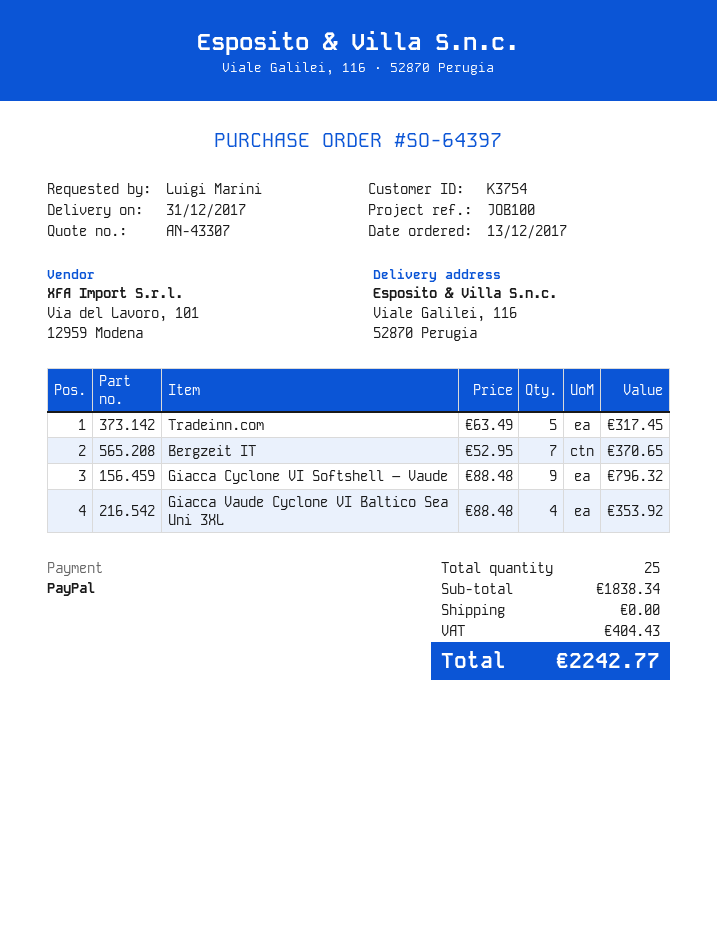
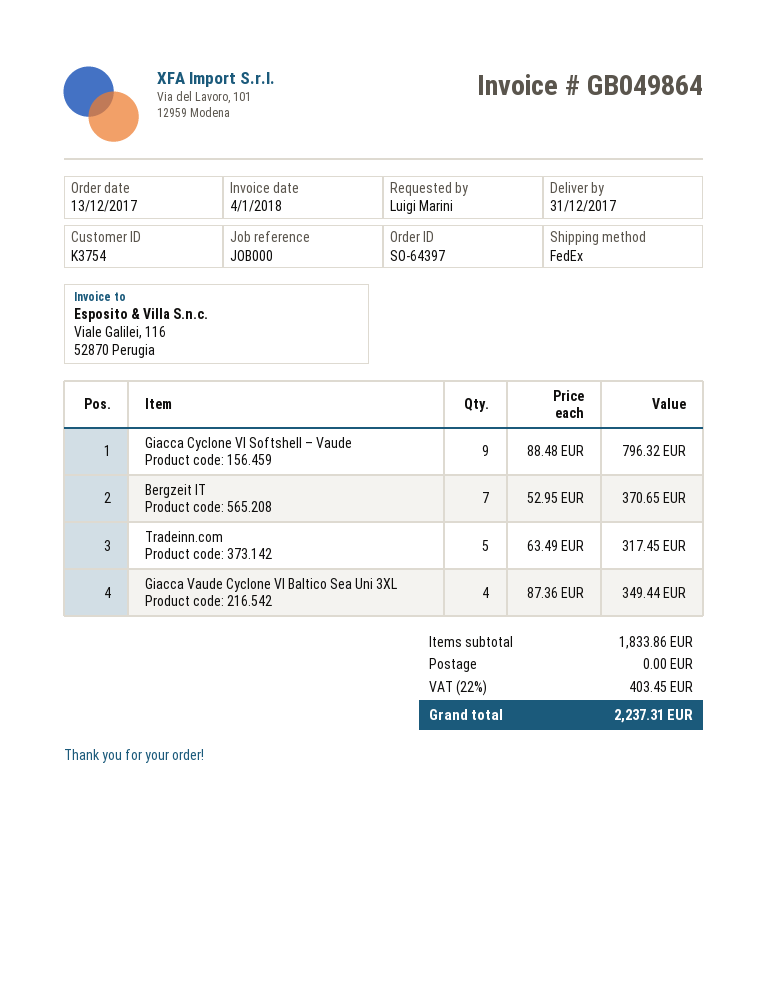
reference: JOB100 -> JOB000
Giacca Vaude Cyclone VI Baltico Sea Uni 3XL: 4 x 88.48 = 353.92 -> 4 x 87.36 = 349.44
subtotal: 1838.34 -> 1833.86
tax: 404.43 -> 403.45
total: 2242.77 -> 2237.31

